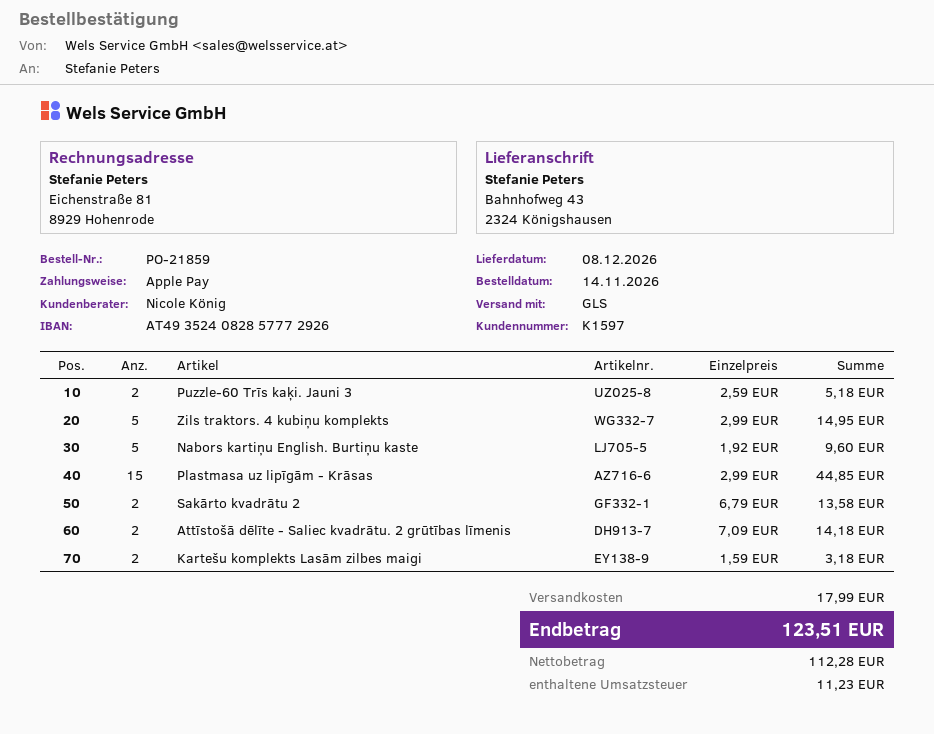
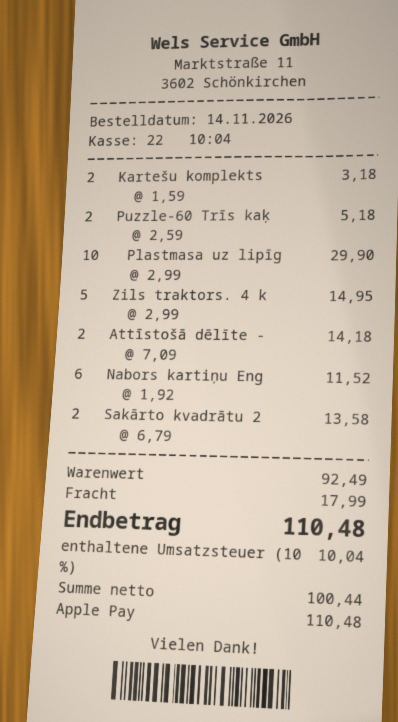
Nabors kartiņu English. Burtiņu kaste: 5 x 1.92 = 9.60 -> 6 x 1.92 = 11.52
Plastmasa uz lipīgām - Krāsas: 15 x 2.99 = 44.85 -> 10 x 2.99 = 29.90
net: 112.28 -> 100.44
tax: 11.23 -> 10.04
total: 123.51 -> 110.48

